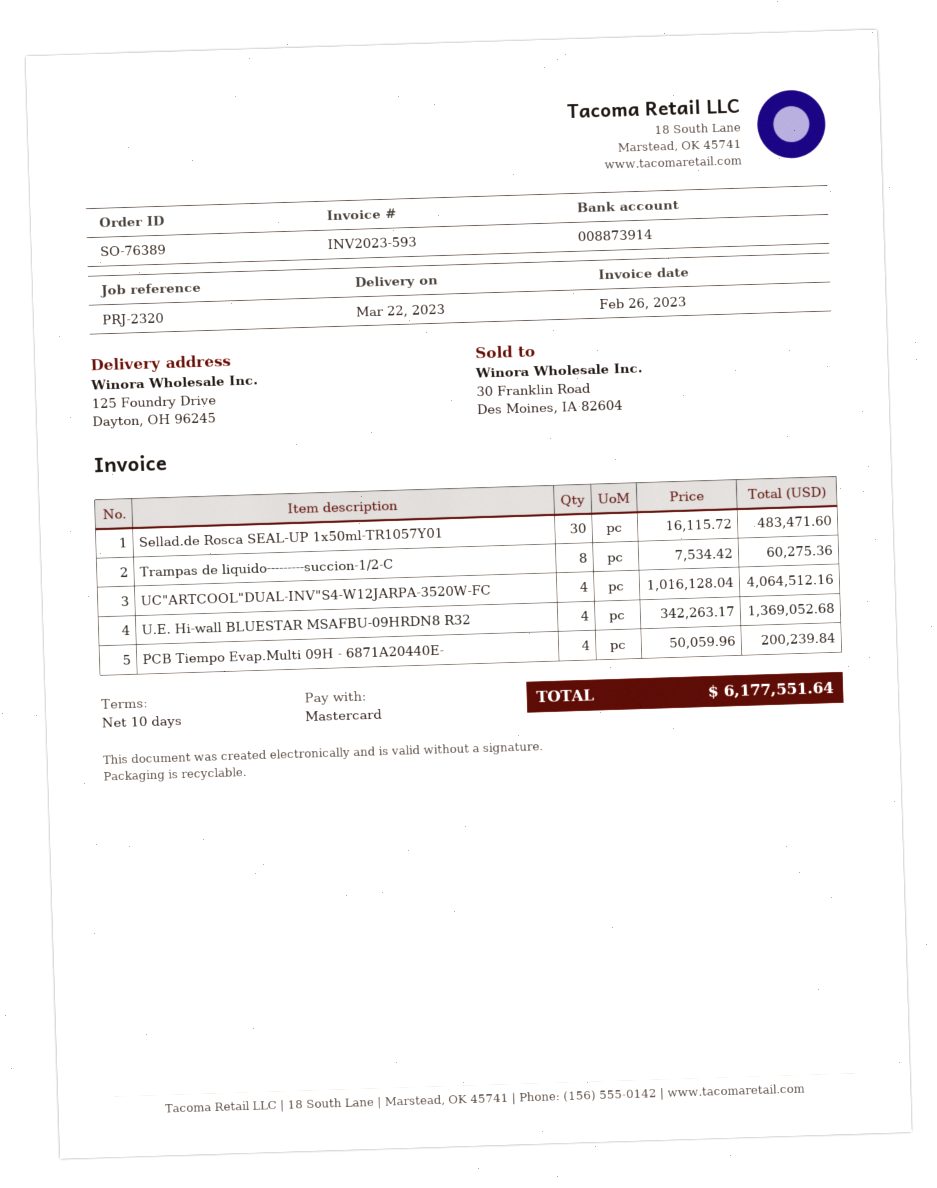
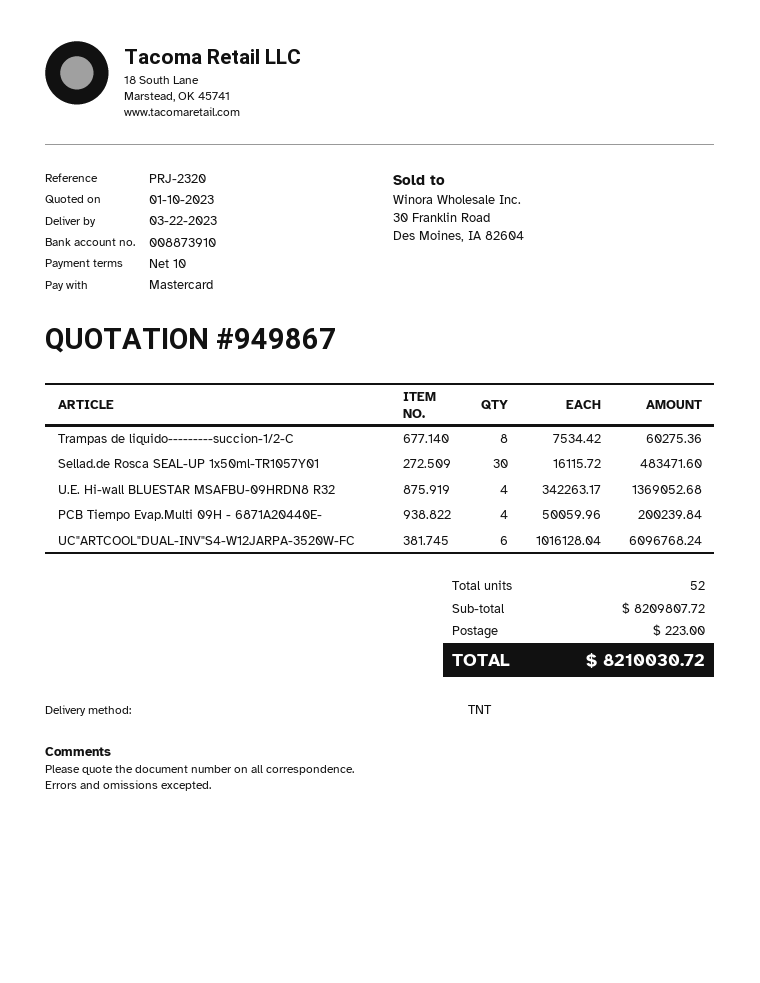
bank account: 008873914 -> 008873910
UC"ARTCOOL"DUAL-INV"S4-W12JARPA-3520W-FC: 4 x 1016128.04 = 4064512.16 -> 6 x 1016128.04 = 6096768.24
shipping: none -> 223.00
total: 6177551.64 -> 8210030.72

